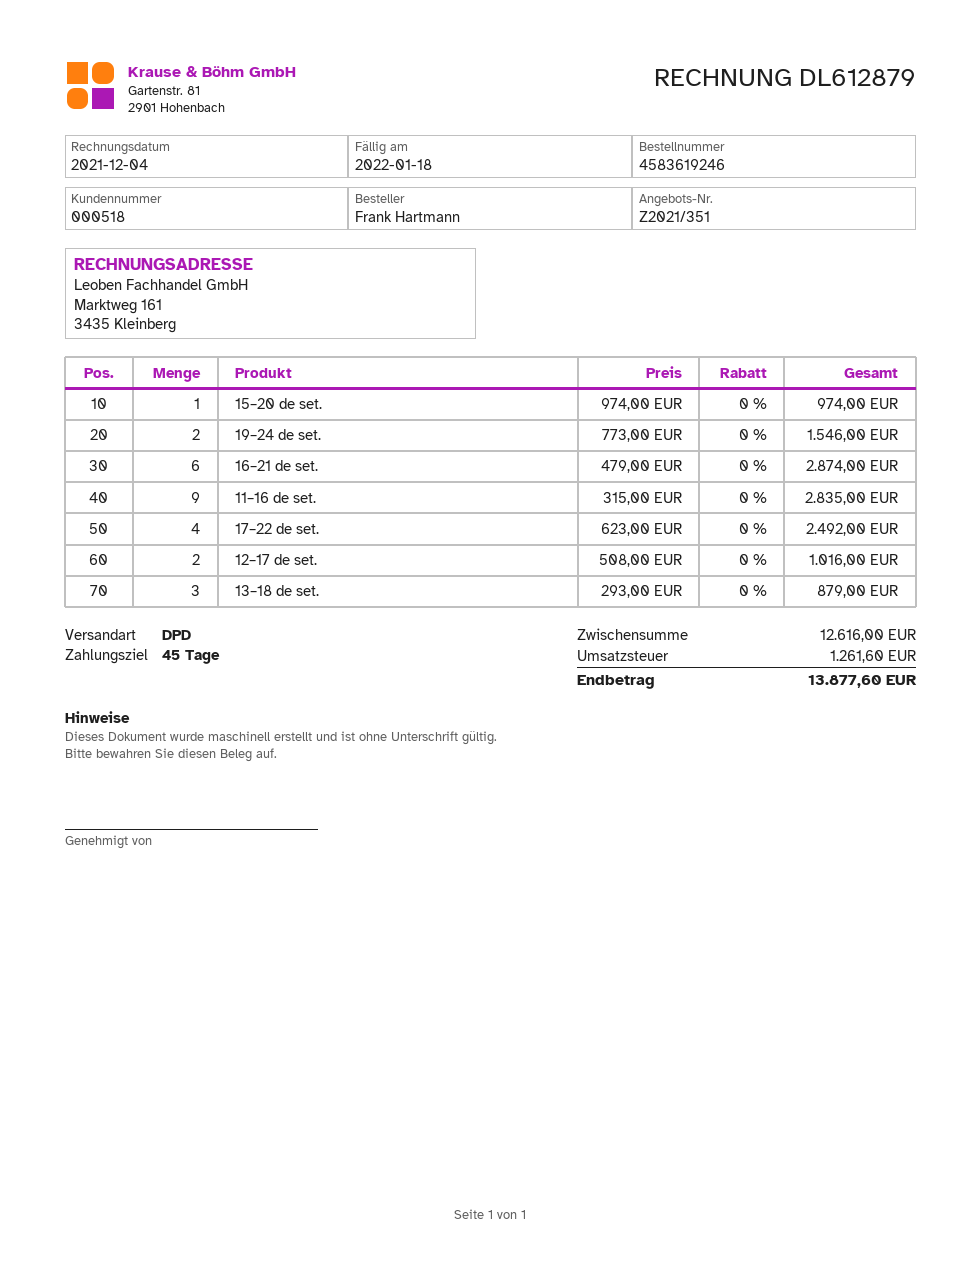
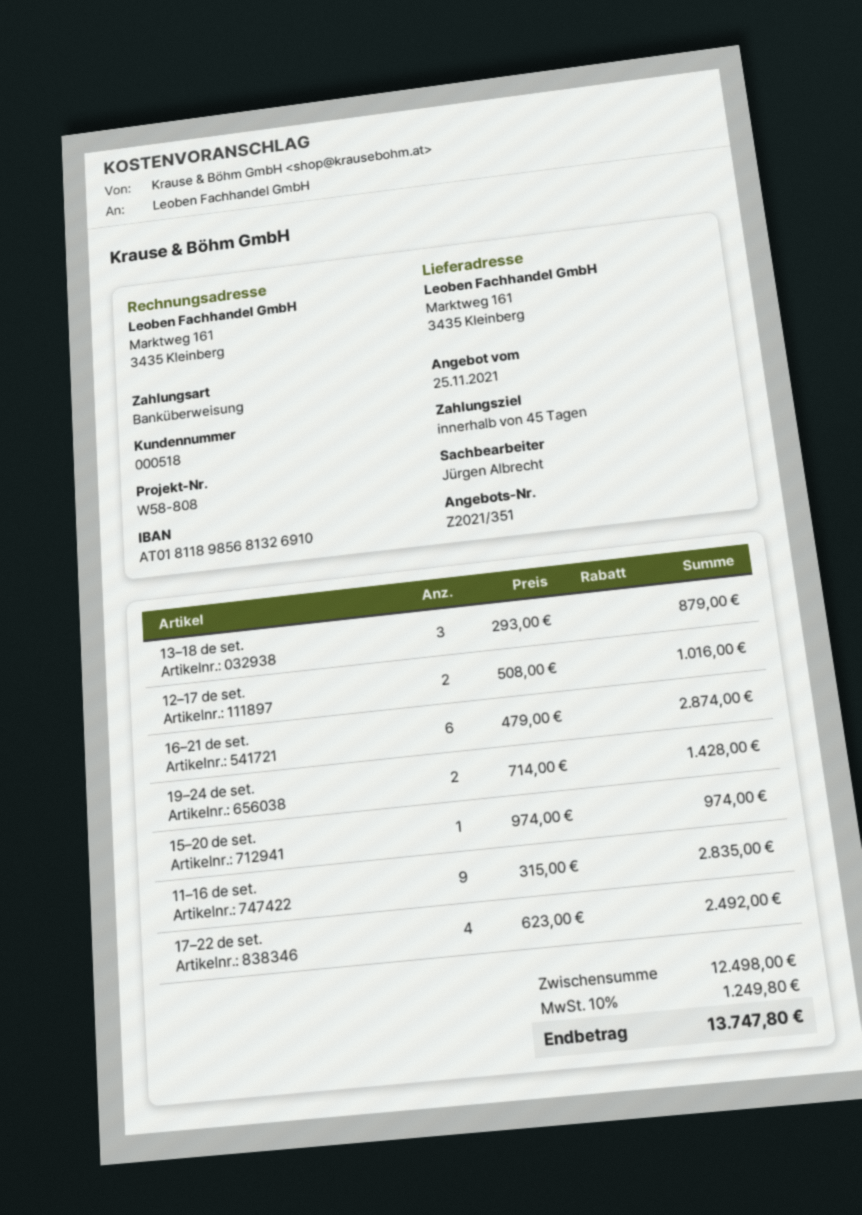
19–24 de set.: 2 x 773.00 = 1546.00 -> 2 x 714.00 = 1428.00
subtotal: 12616.00 -> 12498.00
tax: 1261.60 -> 1249.80
total: 13877.60 -> 13747.80

